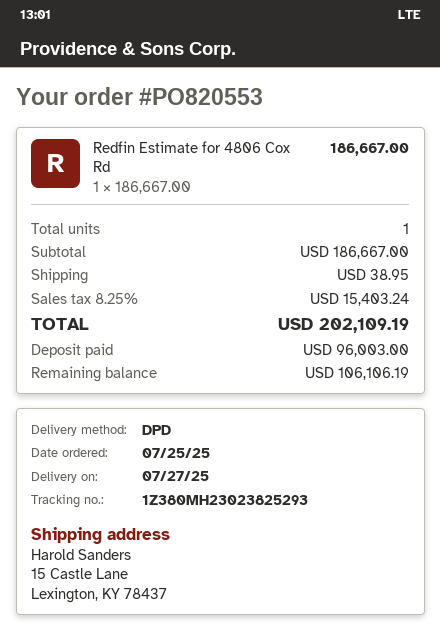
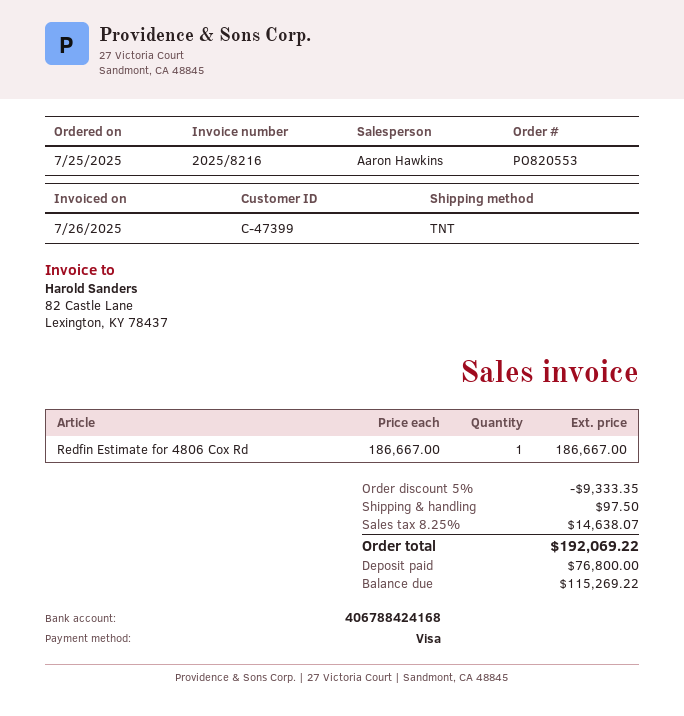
shipping method: DPD -> TNT
discount: none -> 5% = 9333.35
shipping: 38.95 -> 97.50
tax: 8.25% = 15403.24 -> 8.25% = 14638.07
total: 202109.19 -> 192069.22
deposit: 96003.00 -> 76800.00
balance: 106106.19 -> 115269.22

